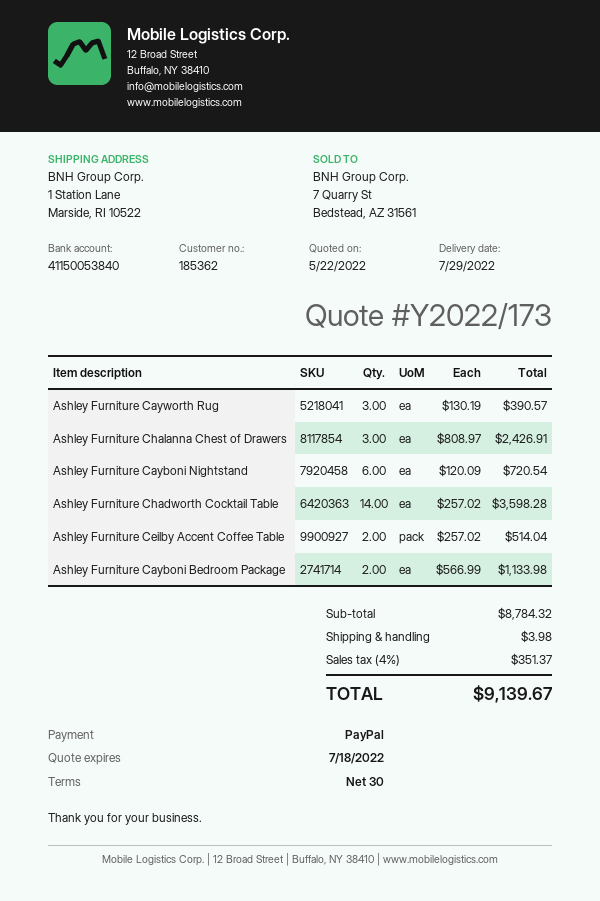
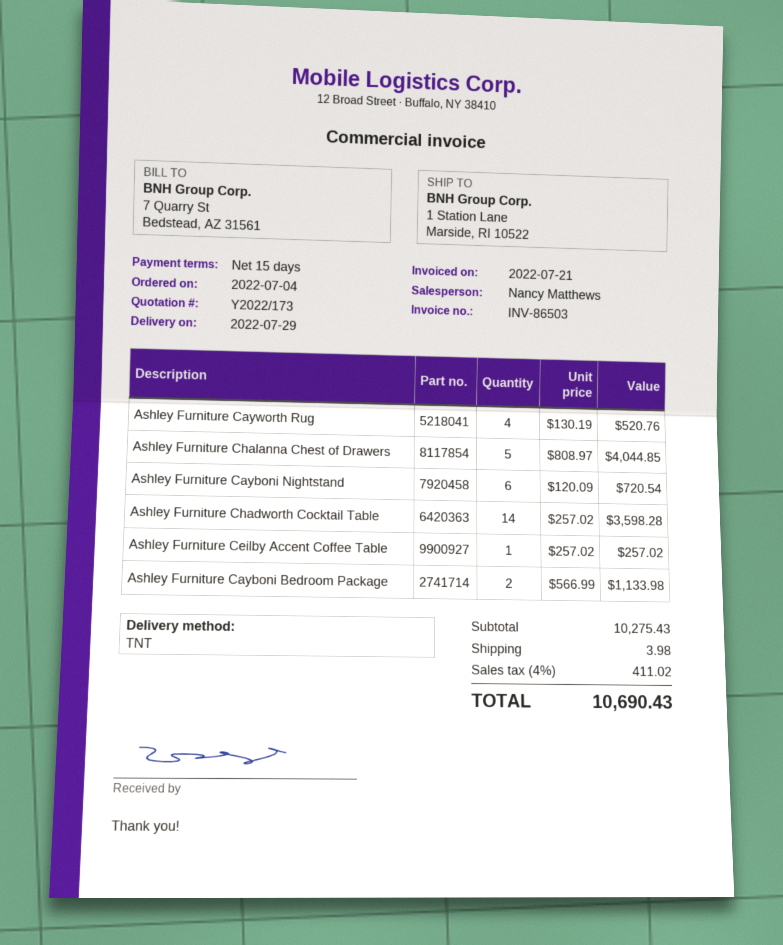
payment terms: 30 days -> 15 days
Ashley Furniture Cayworth Rug: 3 x 130.19 = 390.57 -> 4 x 130.19 = 520.76
Ashley Furniture Chalanna Chest of Drawers: 3 x 808.97 = 2426.91 -> 5 x 808.97 = 4044.85
Ashley Furniture Ceilby Accent Coffee Table: 2 x 257.02 = 514.04 -> 1 x 257.02 = 257.02
subtotal: 8784.32 -> 10275.43
tax: 4% = 351.37 -> 4% = 411.02
total: 9139.67 -> 10690.43

